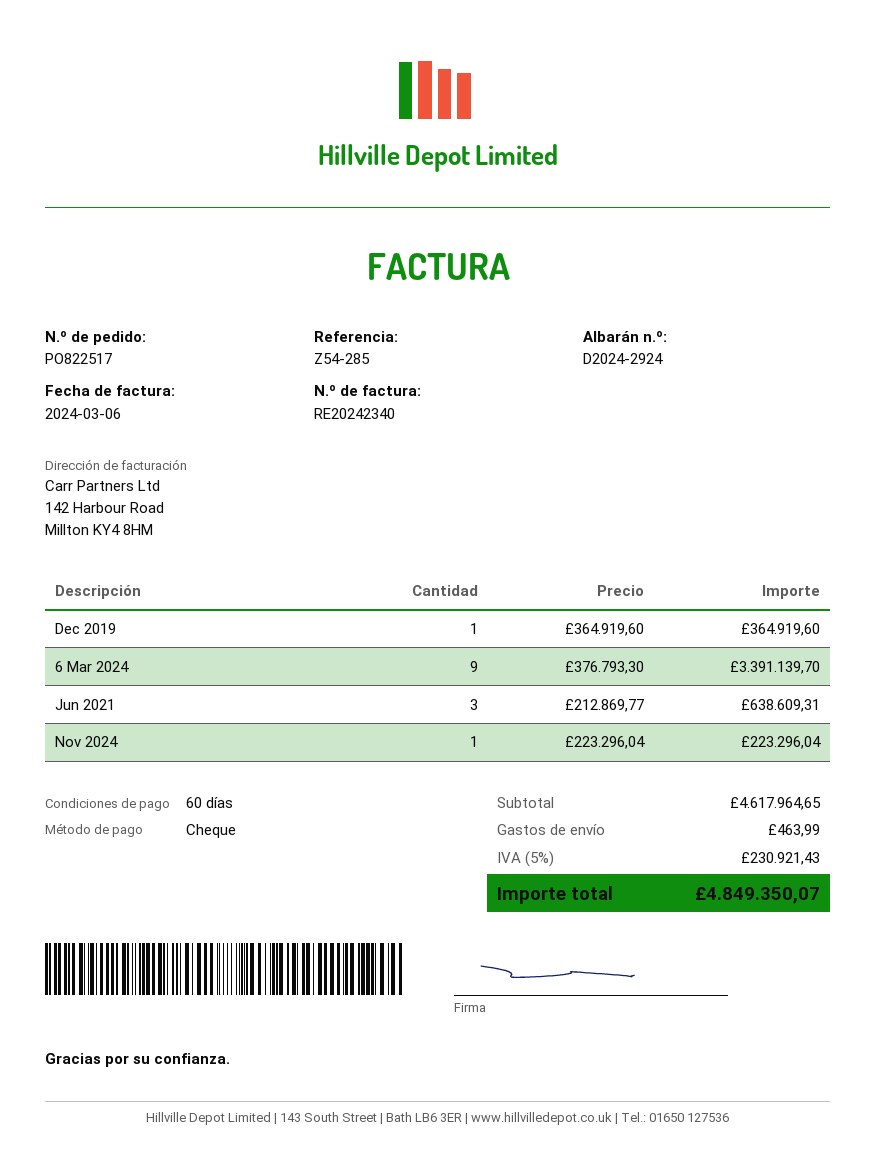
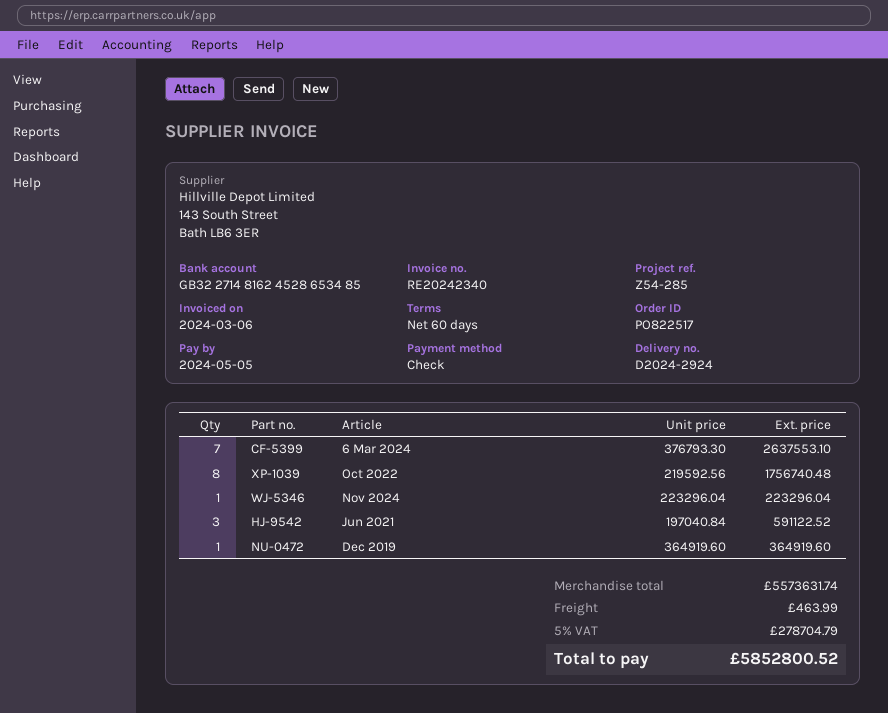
6 Mar 2024: 9 x 376793.30 = 3391139.70 -> 7 x 376793.30 = 2637553.10
Jun 2021: 3 x 212869.77 = 638609.31 -> 3 x 197040.84 = 591122.52
Oct 2022: none -> 8 x 219592.56 = 1756740.48
subtotal: 4617964.65 -> 5573631.74
tax: 5% = 230921.43 -> 5% = 278704.79
total: 4849350.07 -> 5852800.52

